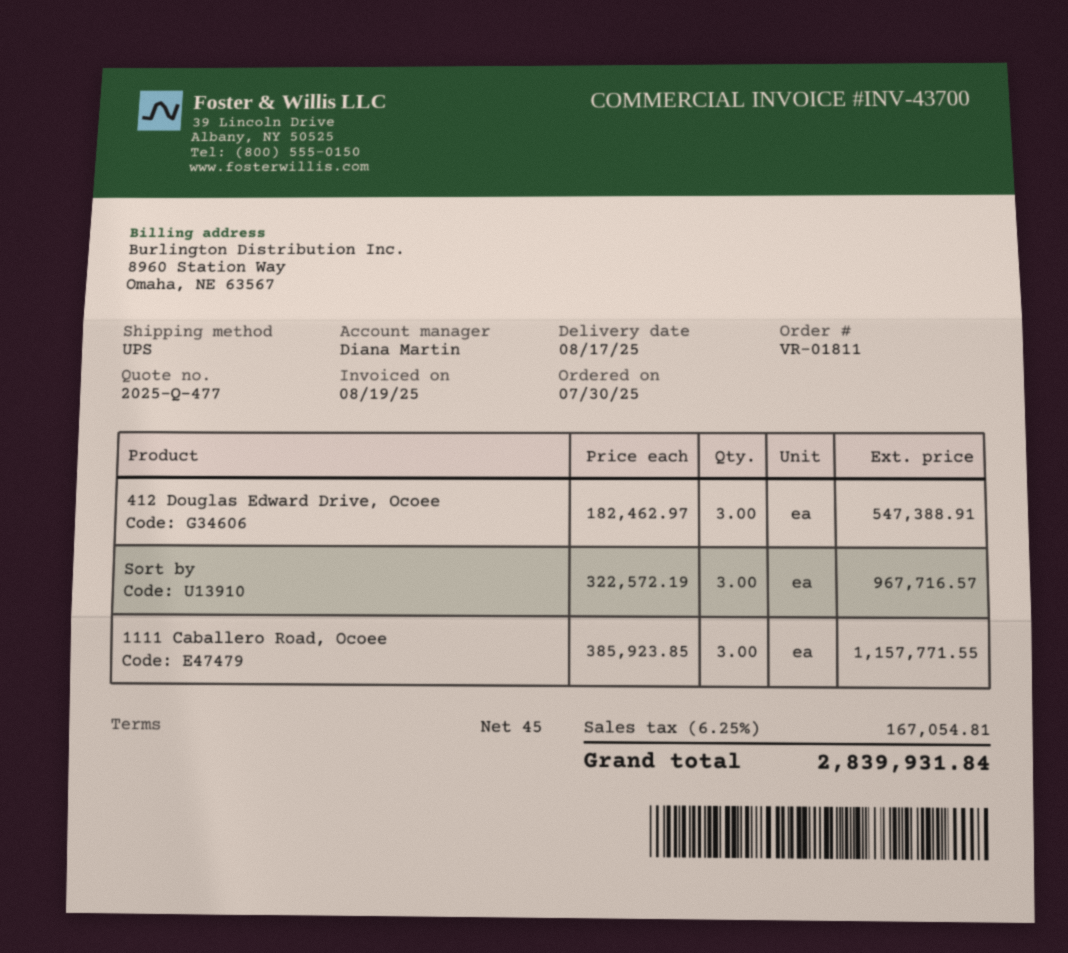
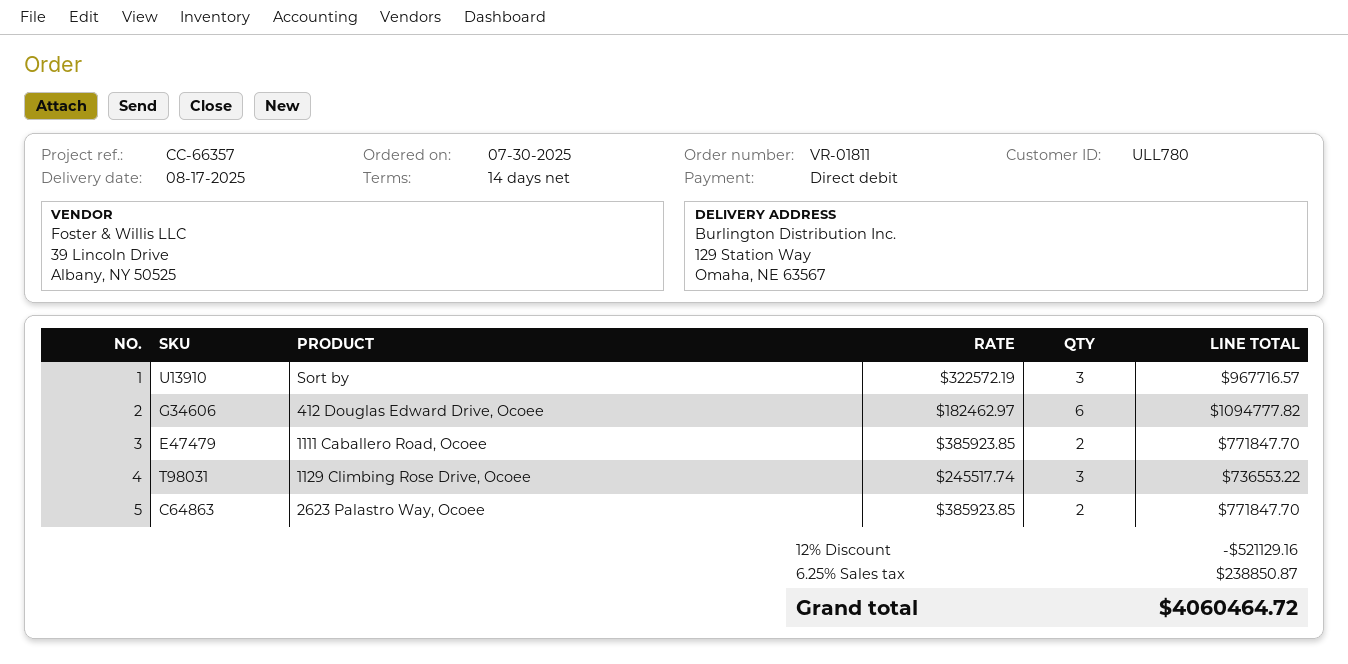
payment terms: 45 days -> 14 days
412 Douglas Edward Drive, Ocoee: 3 x 182462.97 = 547388.91 -> 6 x 182462.97 = 1094777.82
1111 Caballero Road, Ocoee: 3 x 385923.85 = 1157771.55 -> 2 x 385923.85 = 771847.70
1129 Climbing Rose Drive, Ocoee: none -> 3 x 245517.74 = 736553.22
2623 Palastro Way, Ocoee: none -> 2 x 385923.85 = 771847.70
discount: none -> 12% = 521129.16
tax: 6.25% = 167054.81 -> 6.25% = 238850.87
total: 2839931.84 -> 4060464.72

